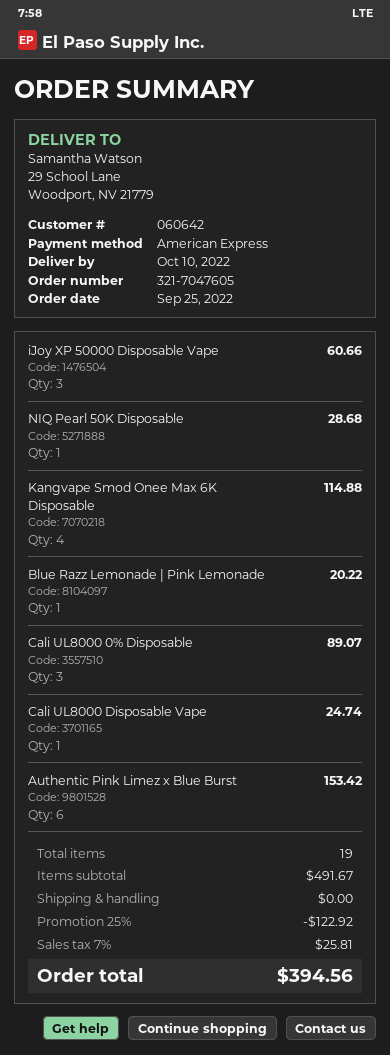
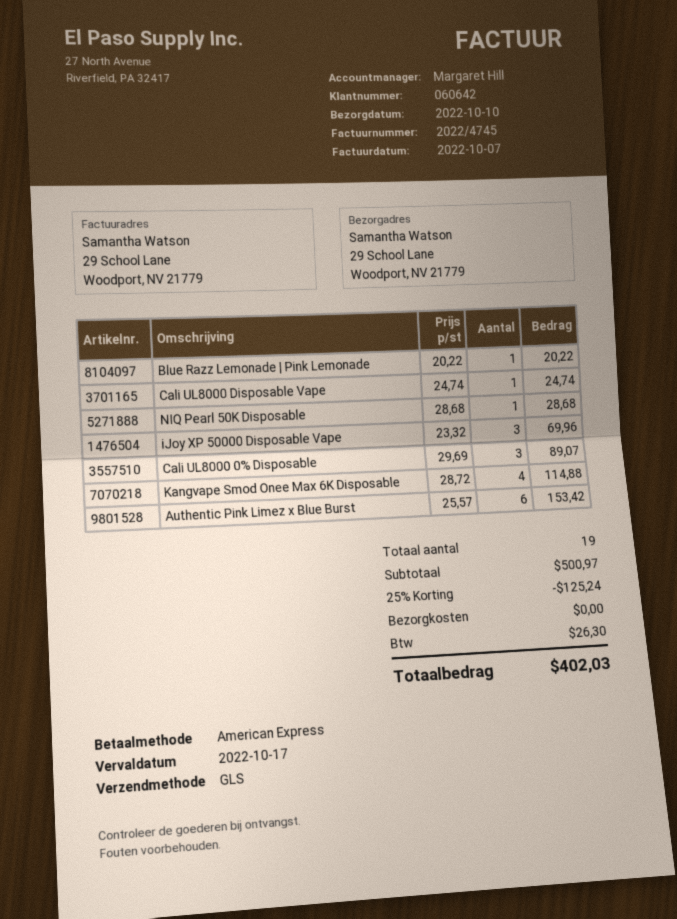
iJoy XP 50000 Disposable Vape: 3 for 60.66 -> 3 for 69.96
subtotal: 491.67 -> 500.97
discount: 25% = 122.92 -> 25% = 125.24
tax: 25.81 -> 26.30
total: 394.56 -> 402.03

